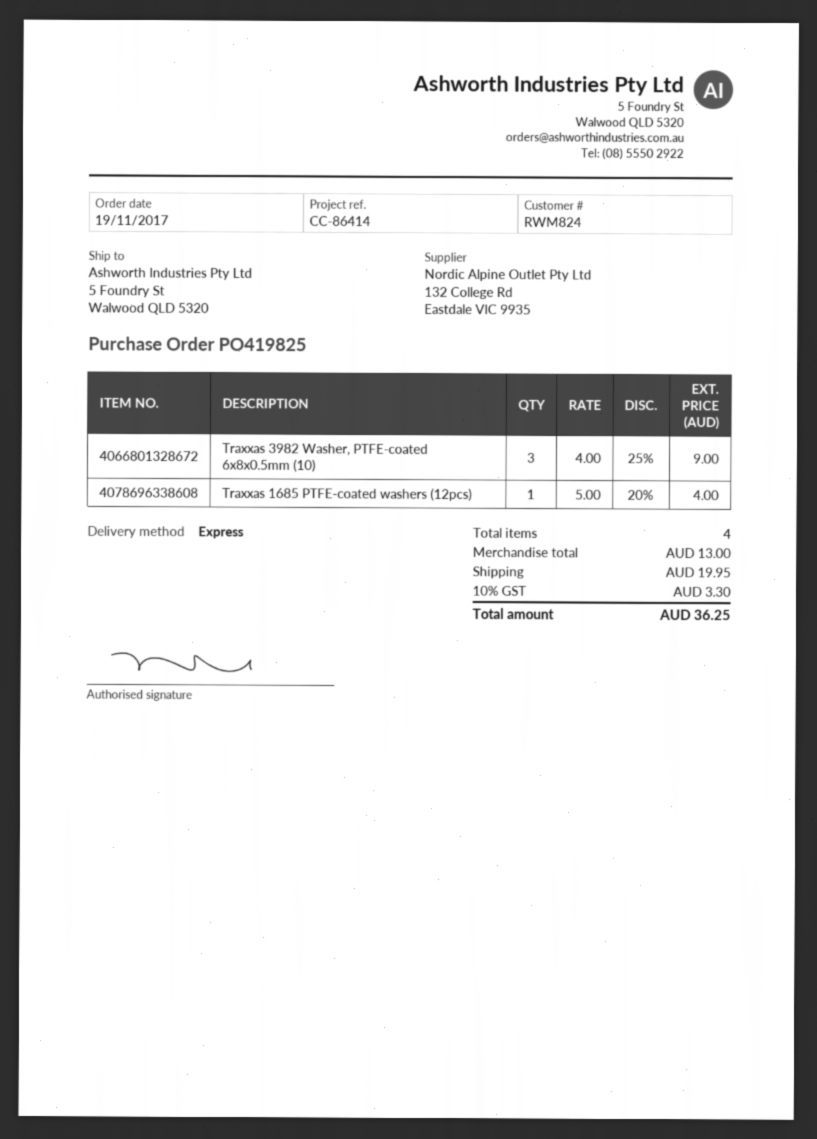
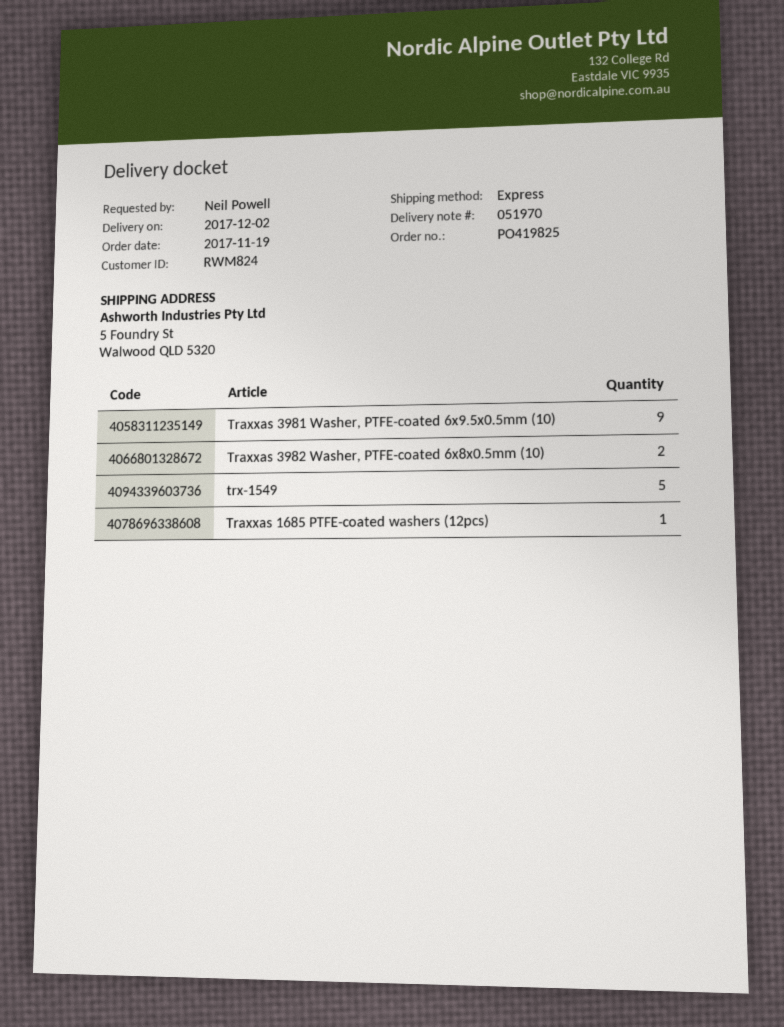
Traxxas 3982 Washer, PTFE-coated 6x8x0.5mm (10): 3 -> 2
Traxxas 3981 Washer, PTFE-coated 6x9.5x0.5mm (10): none -> 9
trx-1549: none -> 5

